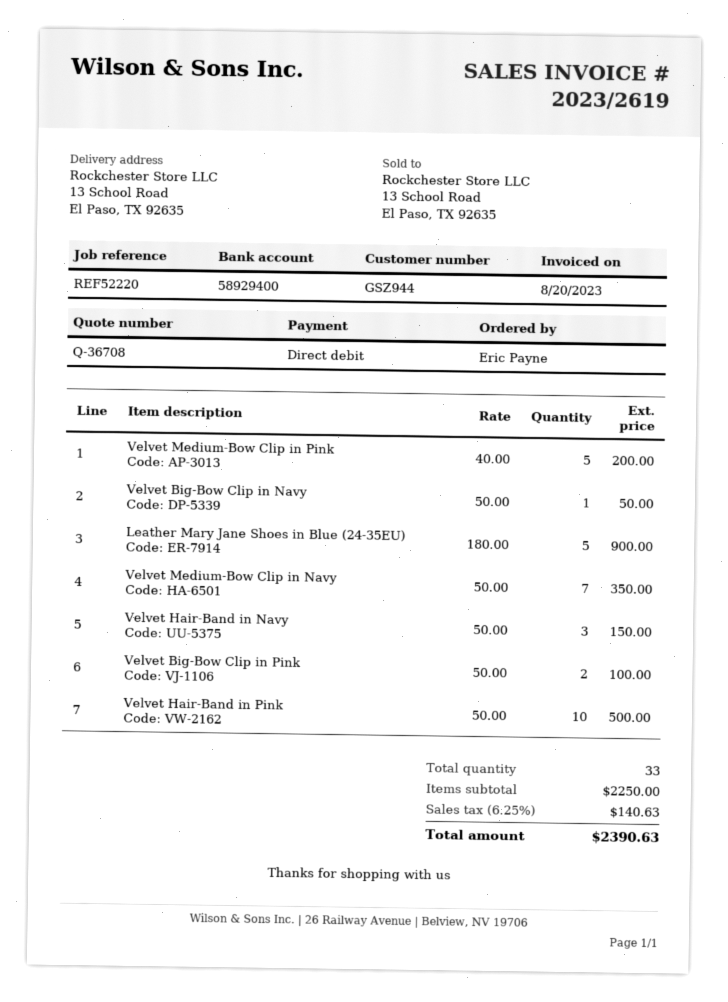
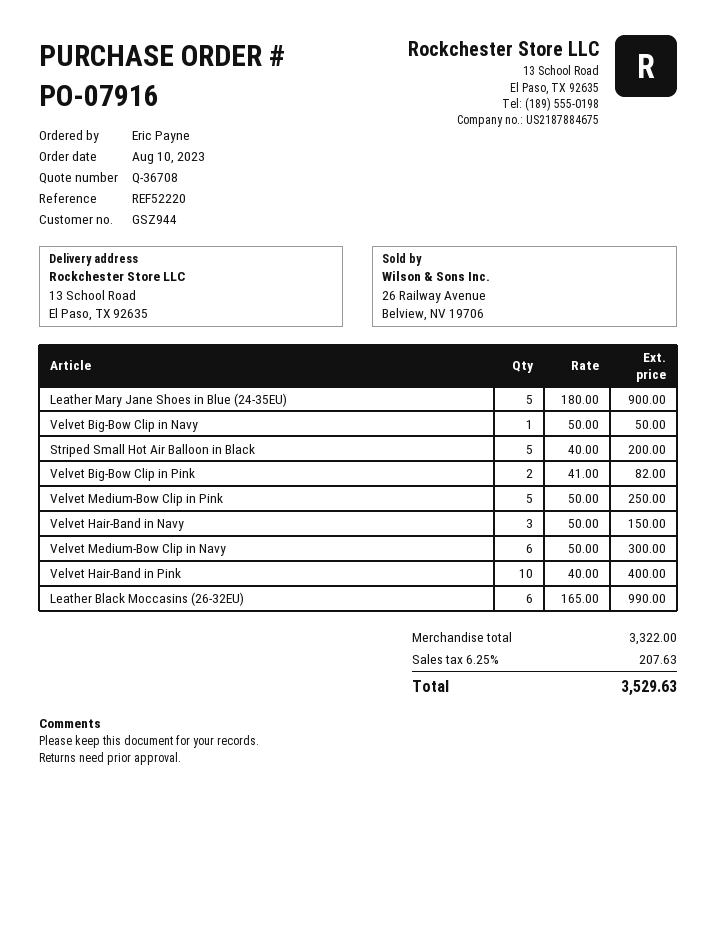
Velvet Medium-Bow Clip in Pink: 5 x 40.00 = 200.00 -> 5 x 50.00 = 250.00
Velvet Medium-Bow Clip in Navy: 7 x 50.00 = 350.00 -> 6 x 50.00 = 300.00
Velvet Big-Bow Clip in Pink: 2 x 50.00 = 100.00 -> 2 x 41.00 = 82.00
Velvet Hair-Band in Pink: 10 x 50.00 = 500.00 -> 10 x 40.00 = 400.00
Striped Small Hot Air Balloon in Black: none -> 5 x 40.00 = 200.00
Leather Black Moccasins (26-32EU): none -> 6 x 165.00 = 990.00
subtotal: 2250.00 -> 3322.00
tax: 6.25% = 140.63 -> 6.25% = 207.63
total: 2390.63 -> 3529.63

